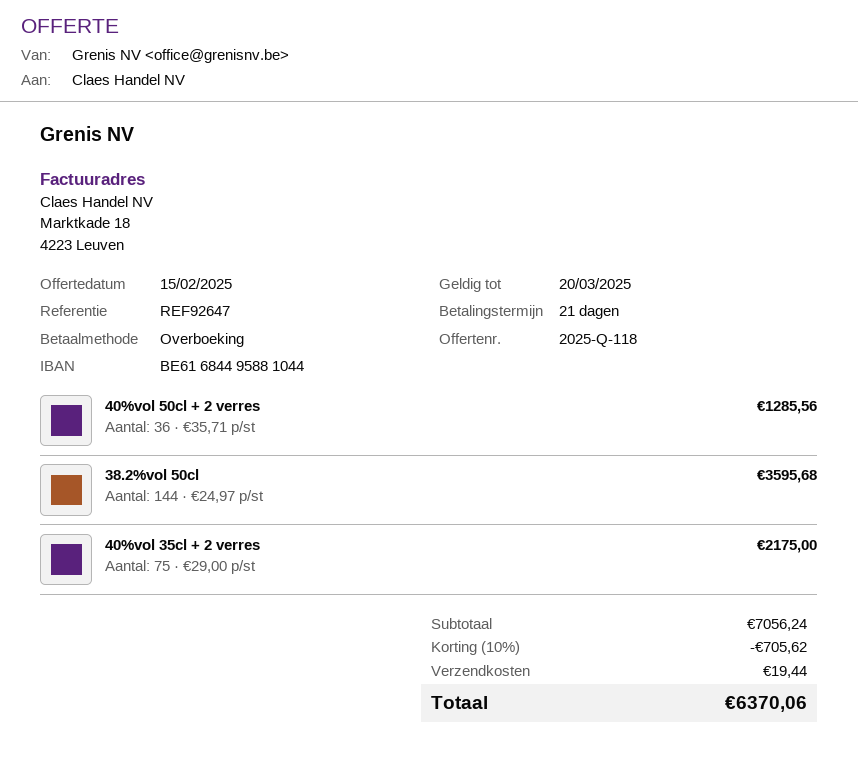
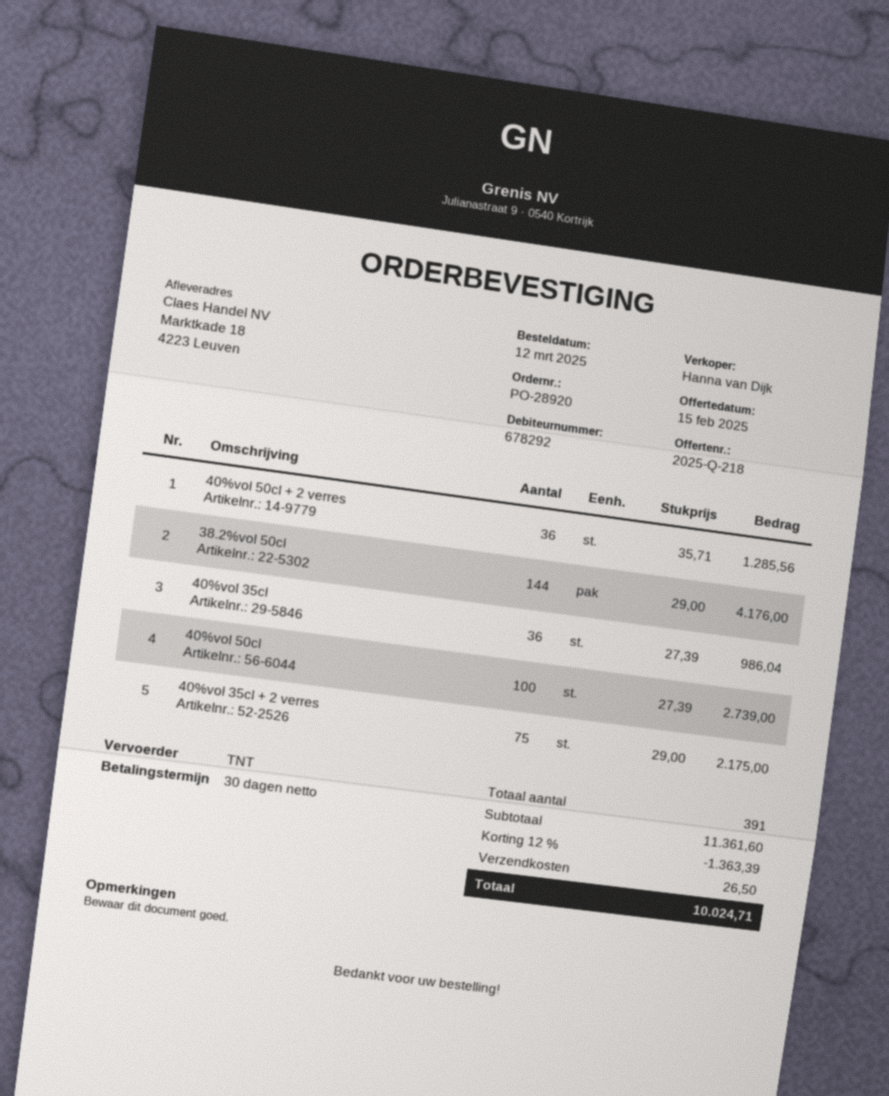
quote number: 2025-Q-118 -> 2025-Q-218
payment terms: 21 days -> 30 days
38.2%vol 50cl: 144 x 24.97 = 3595.68 -> 144 x 29.00 = 4176.00
40%vol 35cl: none -> 36 x 27.39 = 986.04
40%vol 50cl: none -> 100 x 27.39 = 2739.00
subtotal: 7056.24 -> 11361.60
discount: 10% = 705.62 -> 12% = 1363.39
shipping: 19.44 -> 26.50
total: 6370.06 -> 10024.71

